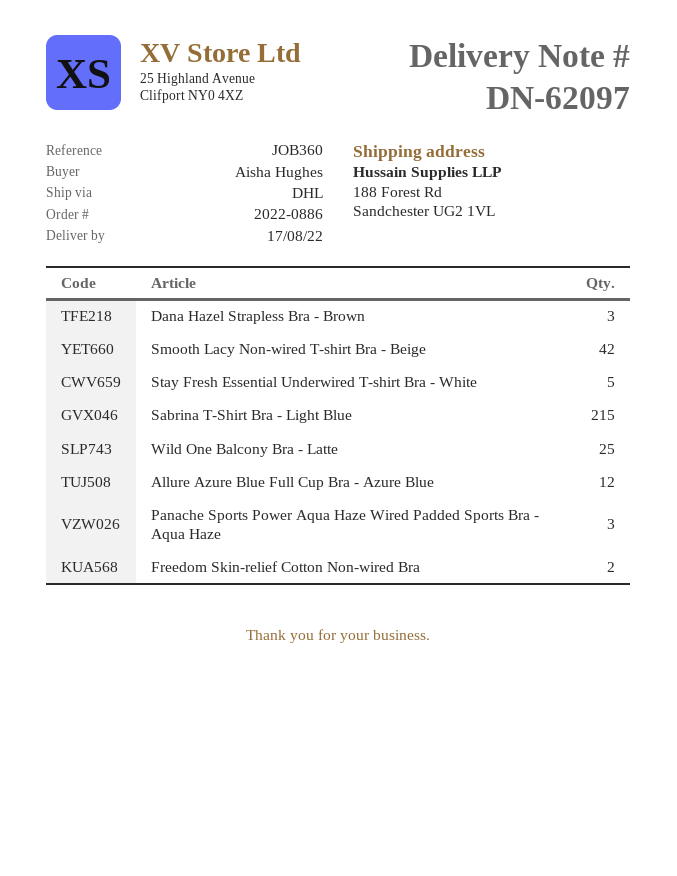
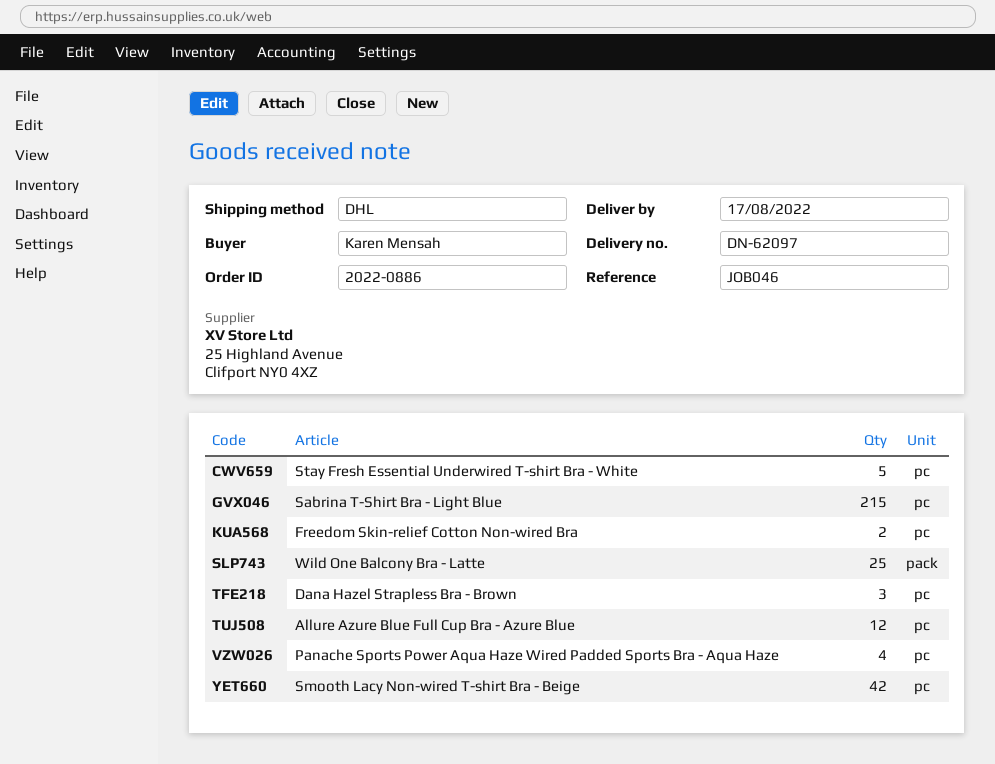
reference: JOB360 -> JOB046
ordered by: Aisha Hughes -> Karen Mensah
Panache Sports Power Aqua Haze Wired Padded Sports Bra - Aqua Haze: 3 -> 4

